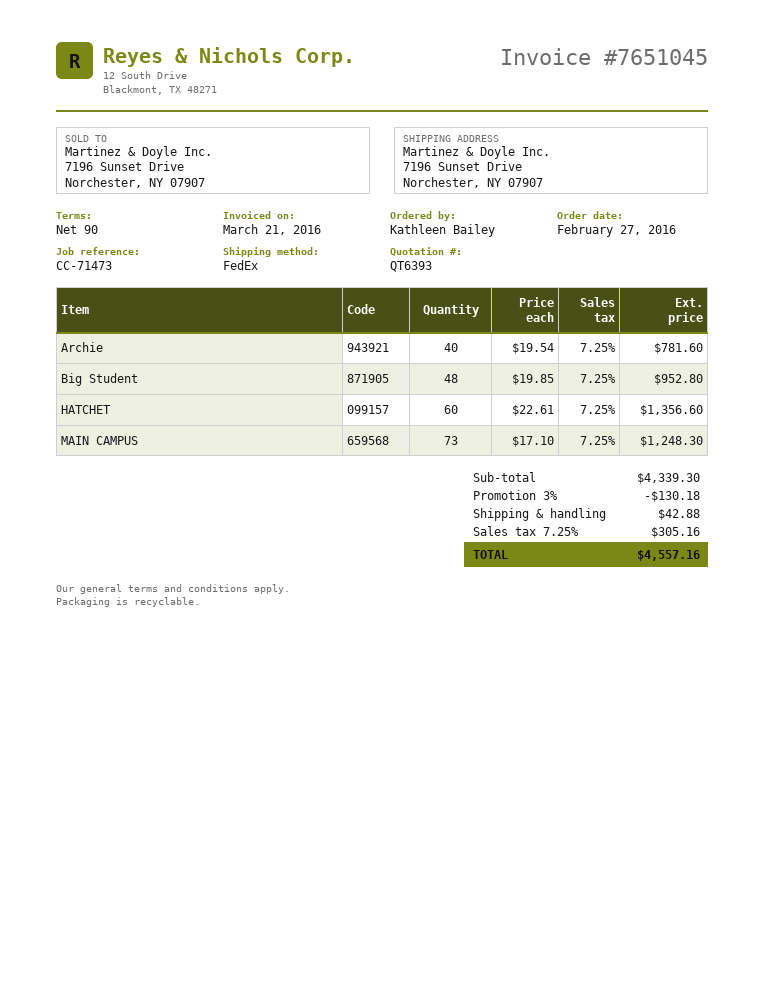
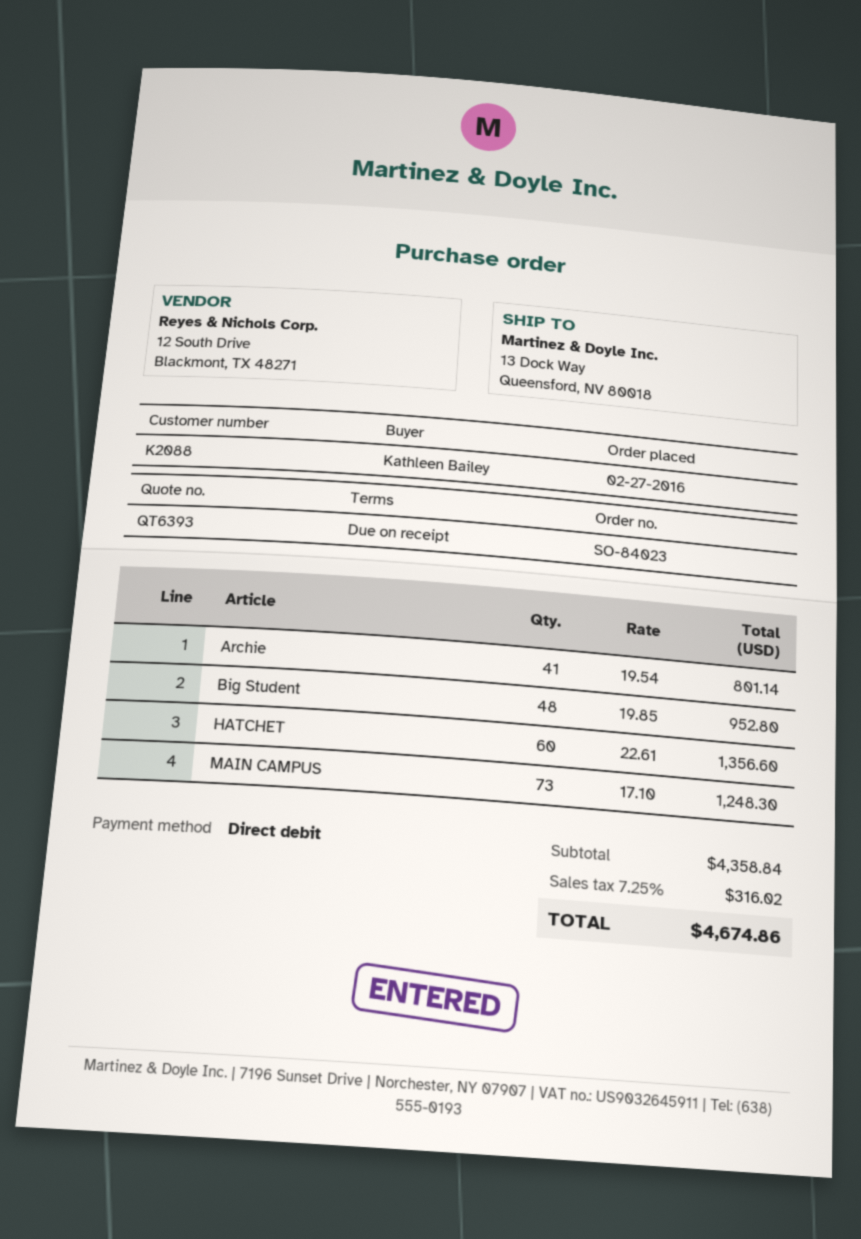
payment terms: 90 days -> on receipt
ship to: 7196 Sunset Drive, Norchester, NY 07907 -> 13 Dock Way, Queensford, NV 80018
Archie: 40 x 19.54 = 781.60 -> 41 x 19.54 = 801.14
subtotal: 4339.30 -> 4358.84
discount: 3% = 130.18 -> none
shipping: 42.88 -> none
tax: 7.25% = 305.16 -> 7.25% = 316.02
total: 4557.16 -> 4674.86

